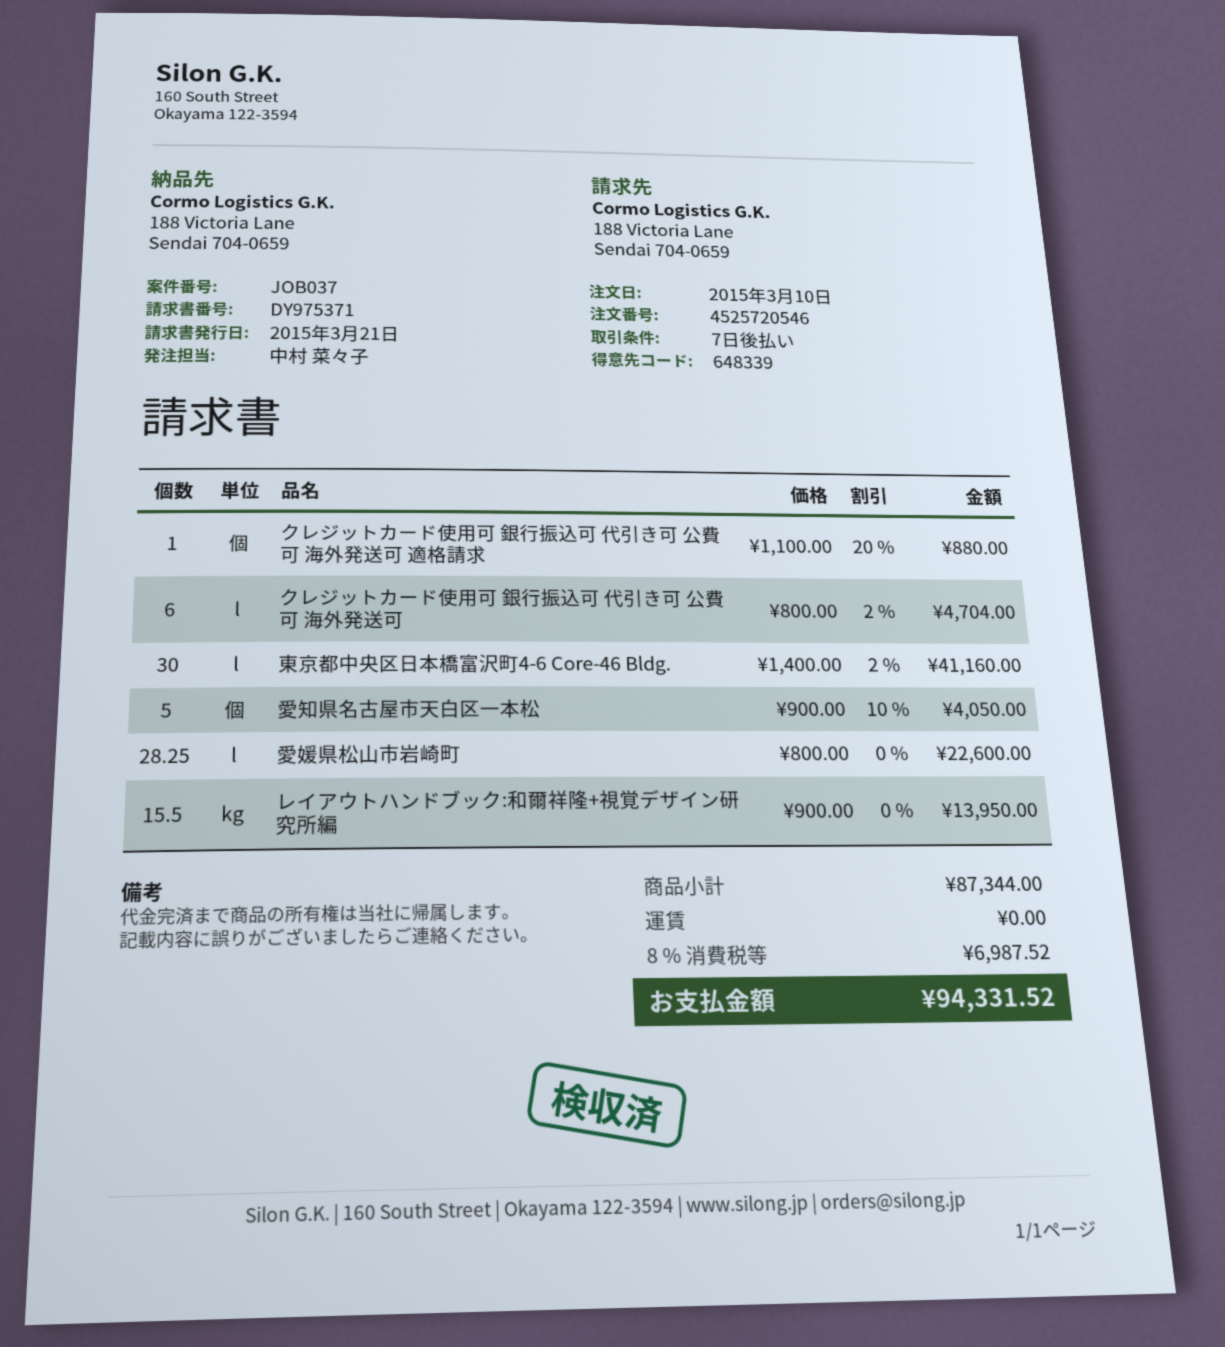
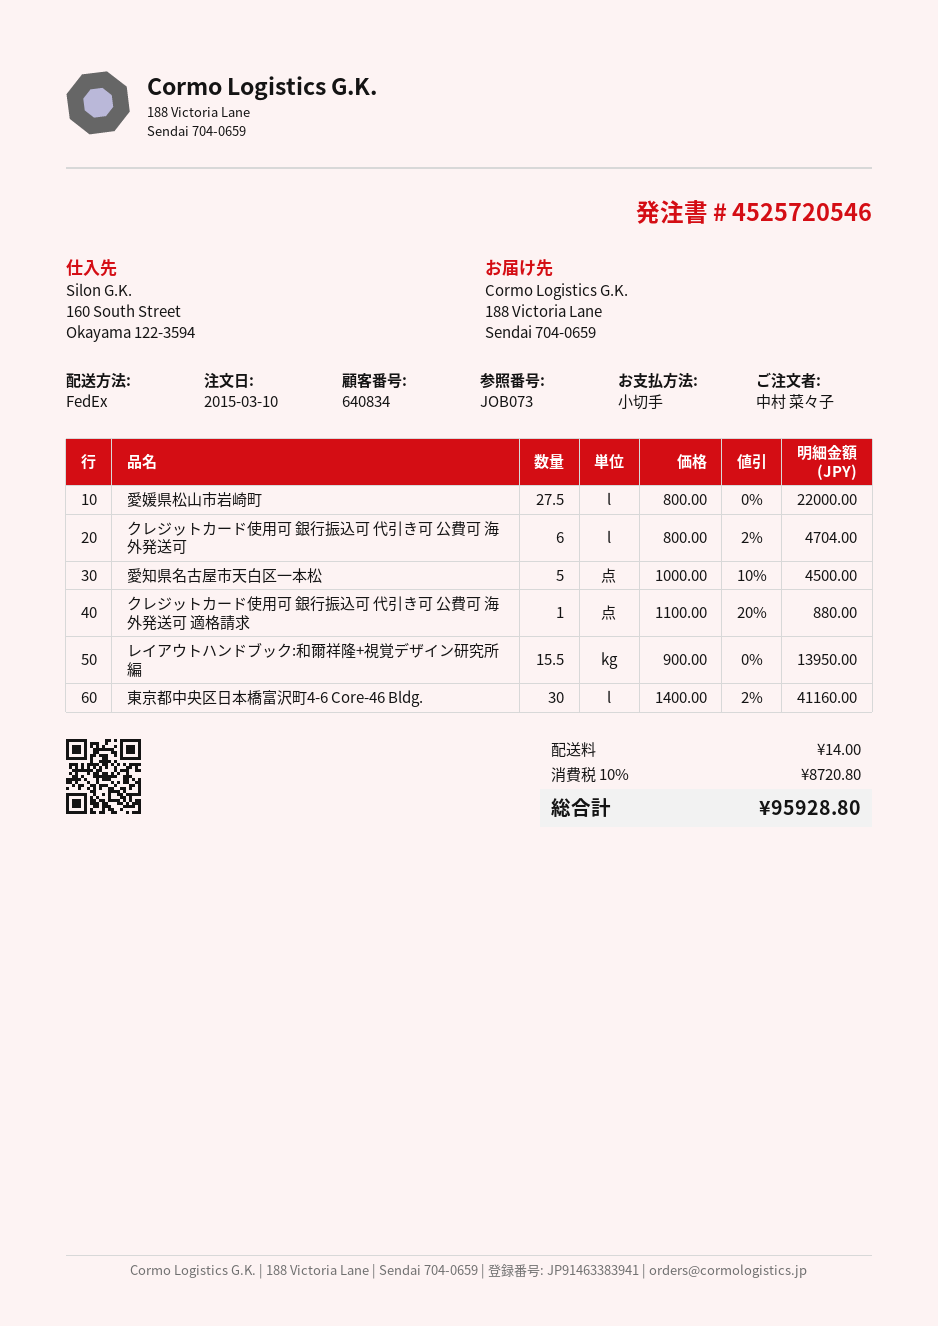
customer number: 648339 -> 640834
reference: JOB037 -> JOB073
愛知県名古屋市天白区一本松: 5 x 900.00 - 10% = 4050.00 -> 5 x 1000.00 - 10% = 4500.00
愛媛県松山市岩崎町: 28.25 x 800.00 = 22600.00 -> 27.5 x 800.00 = 22000.00
shipping: 0.00 -> 14.00
tax: 8% = 6987.52 -> 10% = 8720.80
total: 94331.52 -> 95928.80

